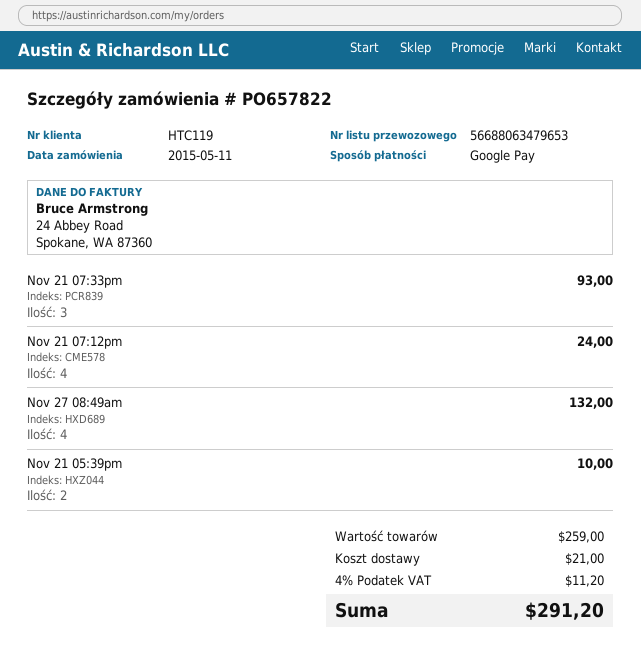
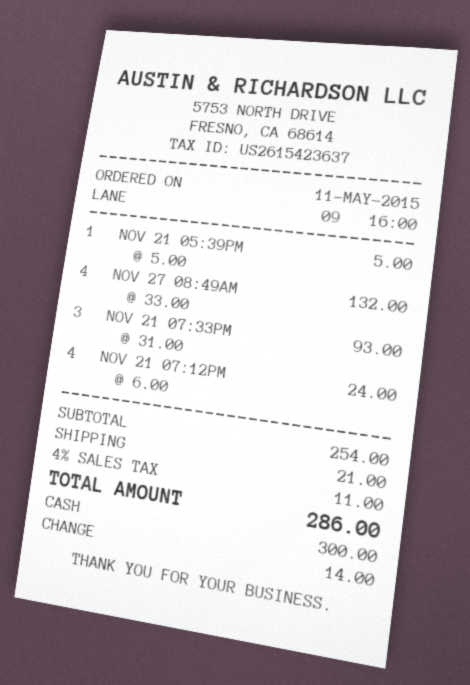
payment method: Google Pay -> cash
Nov 21 05:39pm: 2 for 10.00 -> 1 for 5.00
subtotal: 259.00 -> 254.00
tax: 4% = 11.20 -> 4% = 11.00
total: 291.20 -> 286.00

